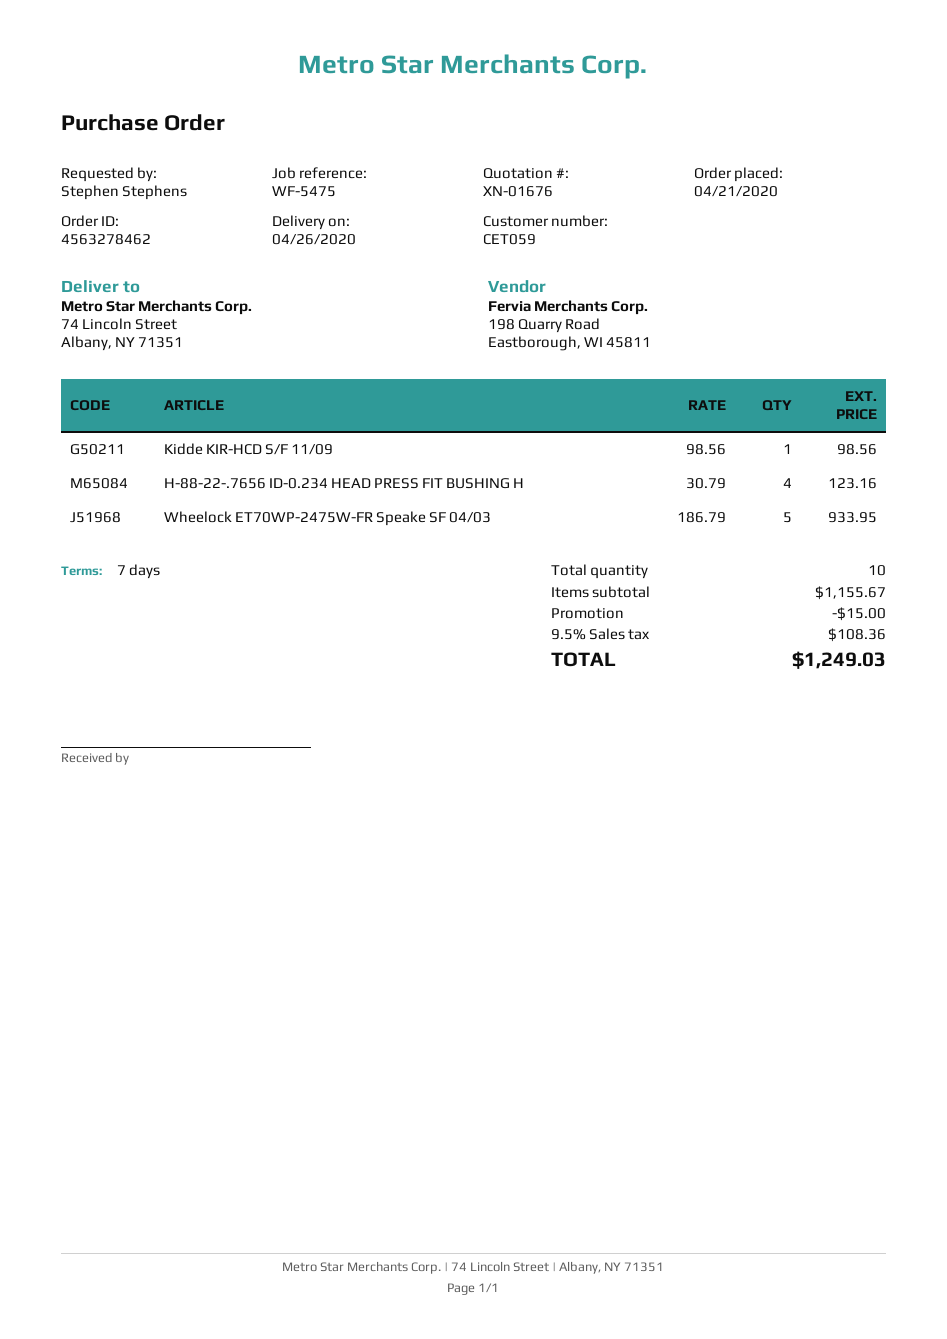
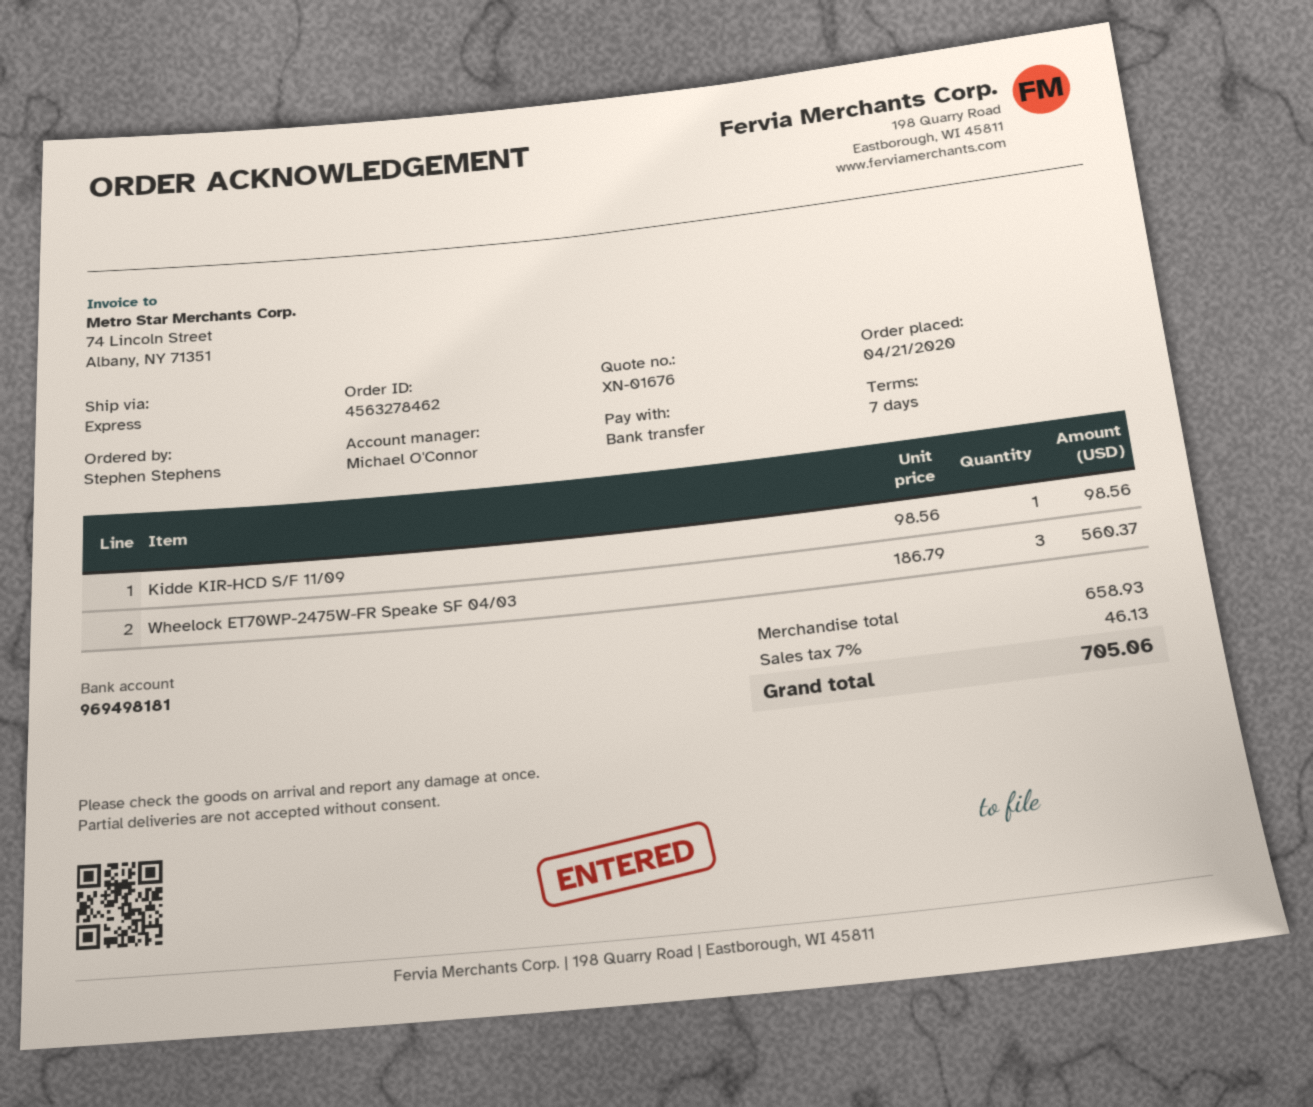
H-88-22-.7656 ID-0.234 HEAD PRESS FIT BUSHING H: 4 x 30.79 = 123.16 -> none
Wheelock ET70WP-2475W-FR Speake SF 04/03: 5 x 186.79 = 933.95 -> 3 x 186.79 = 560.37
subtotal: 1155.67 -> 658.93
discount: 15.00 -> none
tax: 9.5% = 108.36 -> 7% = 46.13
total: 1249.03 -> 705.06

